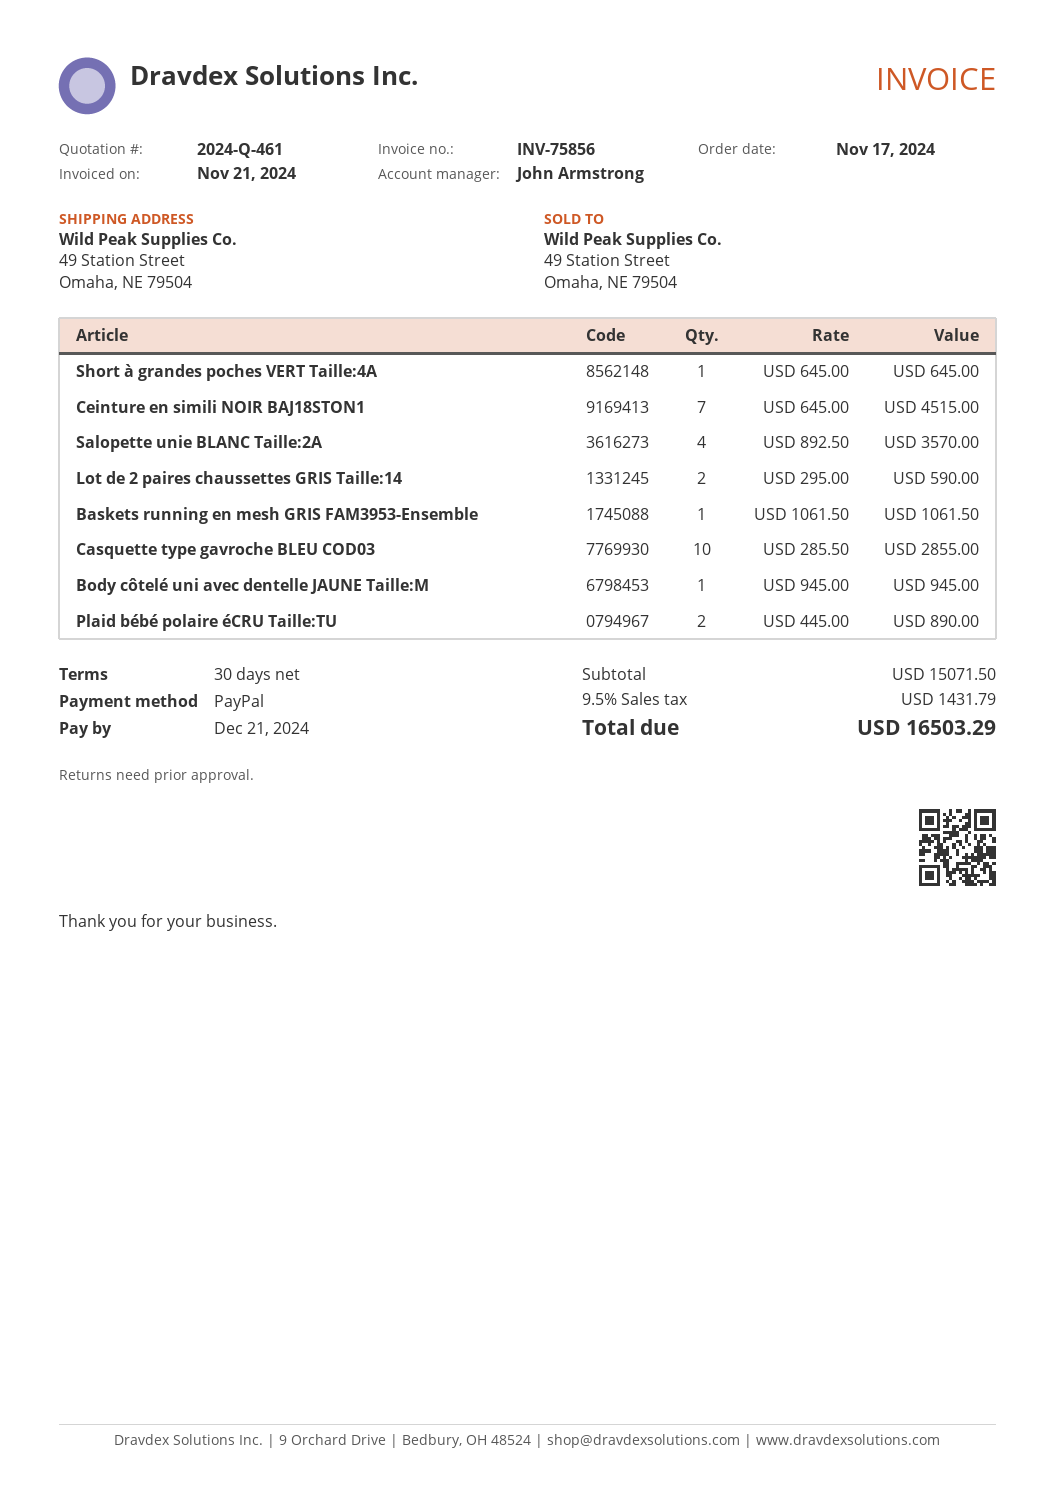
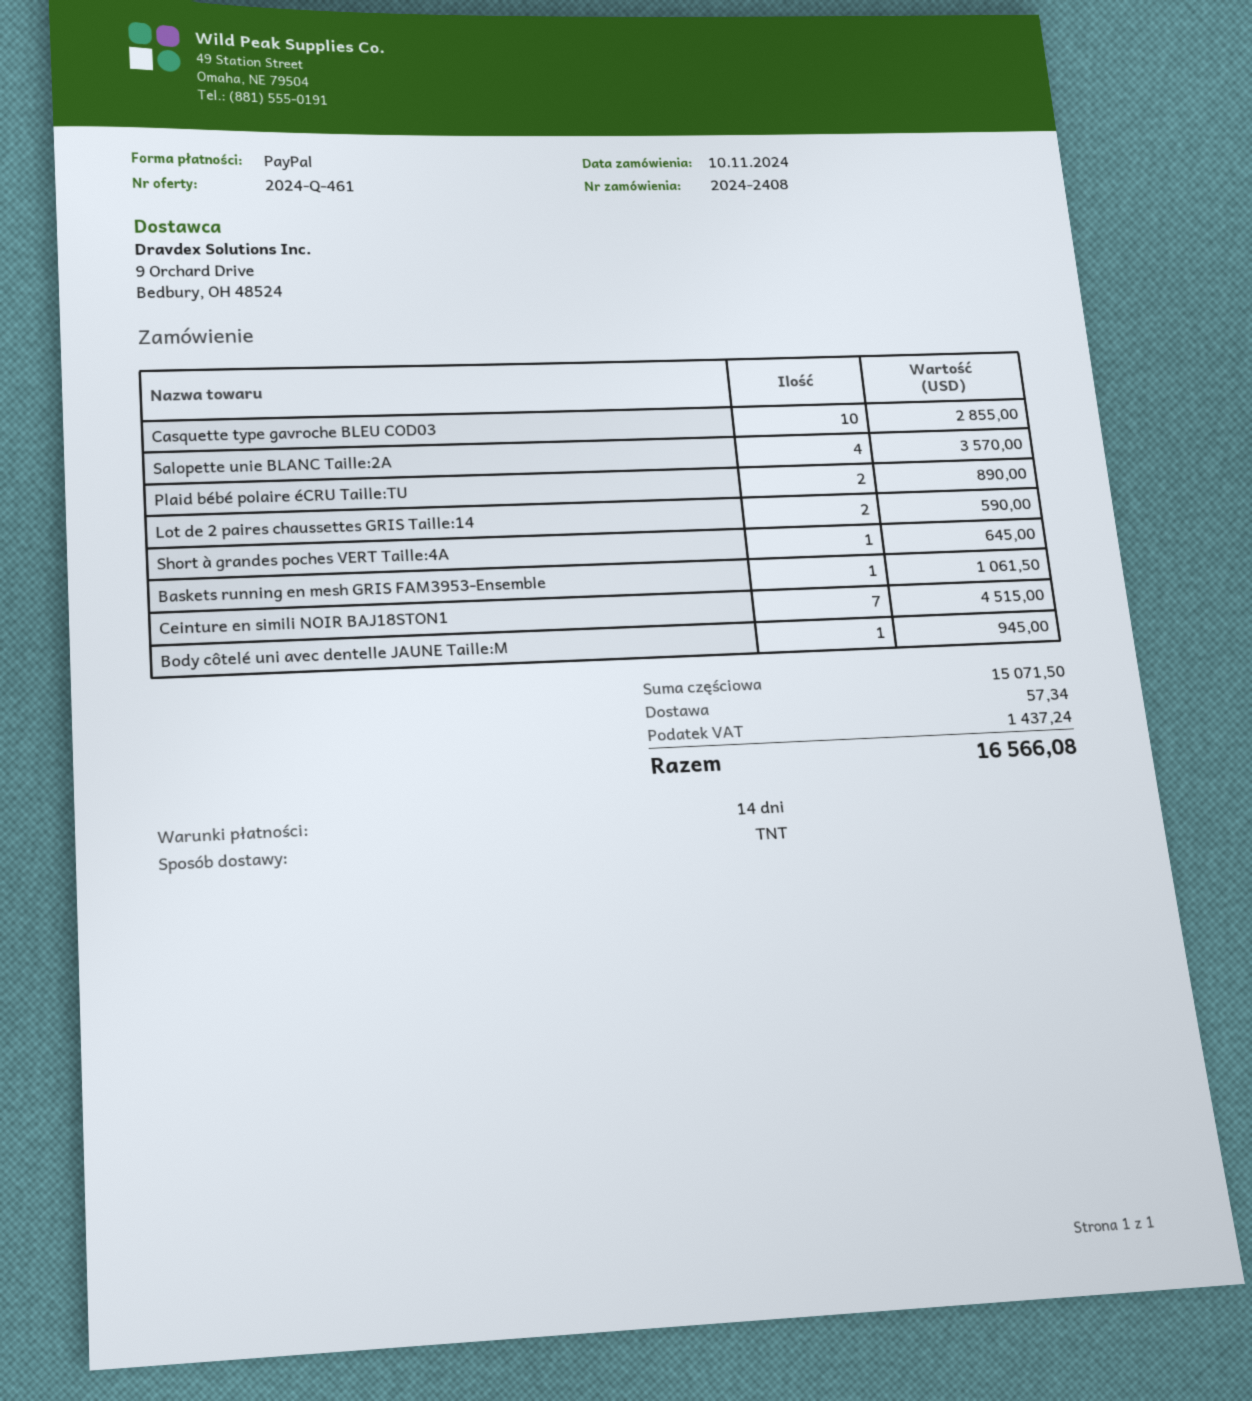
order date: 2024-11-17 -> 2024-11-10
payment terms: 30 days -> 14 days
shipping: none -> 57.34
tax: 1431.79 -> 1437.24
total: 16503.29 -> 16566.08

